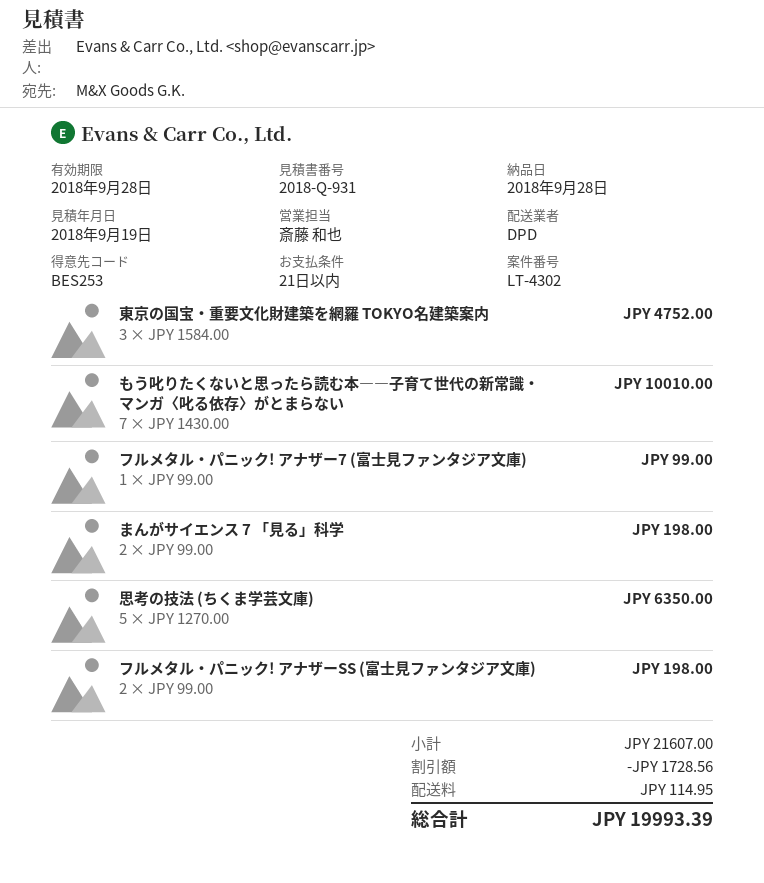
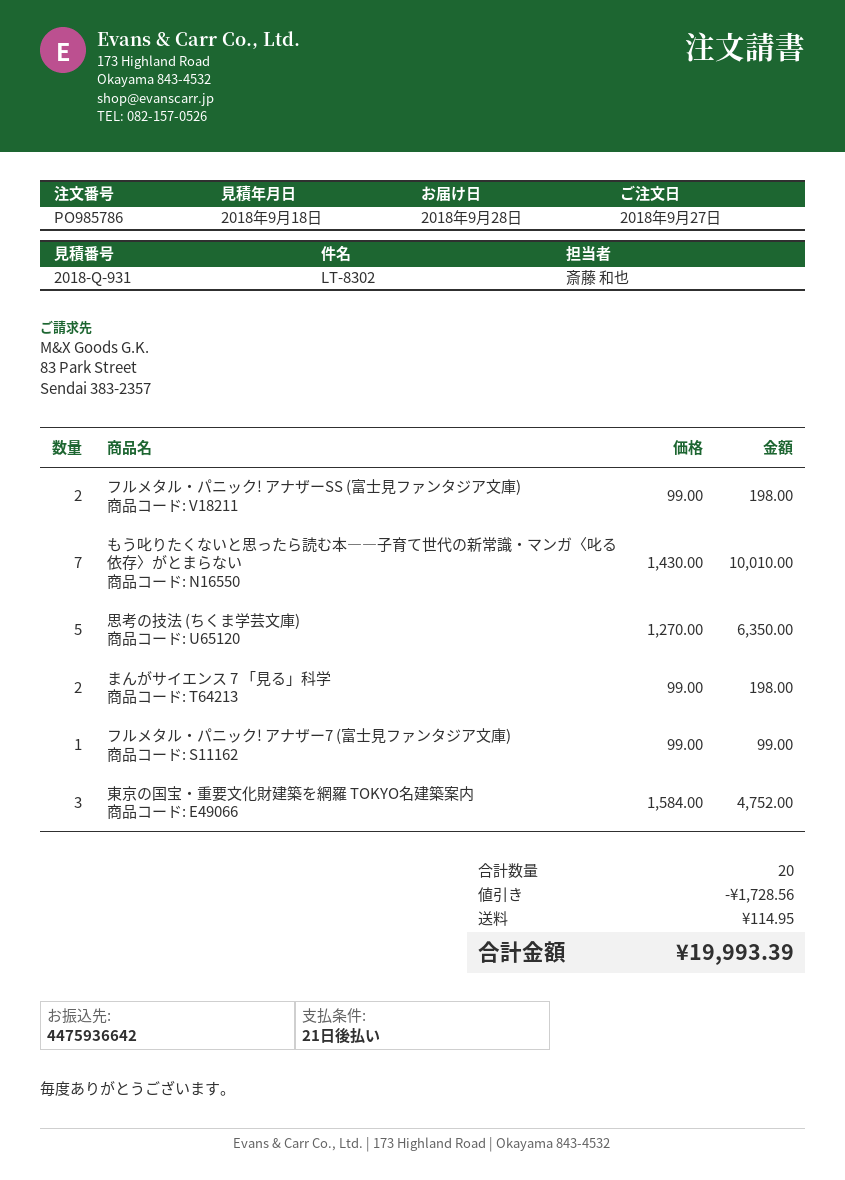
quote date: 2018-09-19 -> 2018-09-18
reference: LT-4302 -> LT-8302

